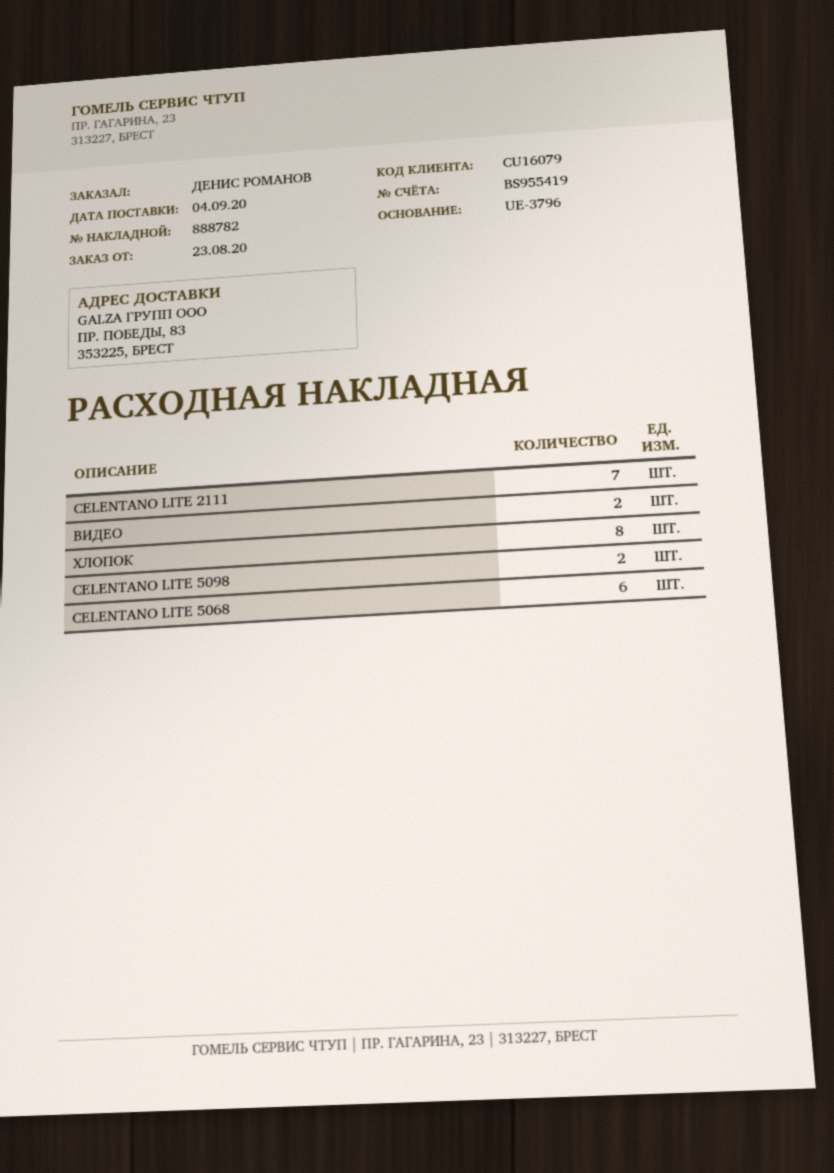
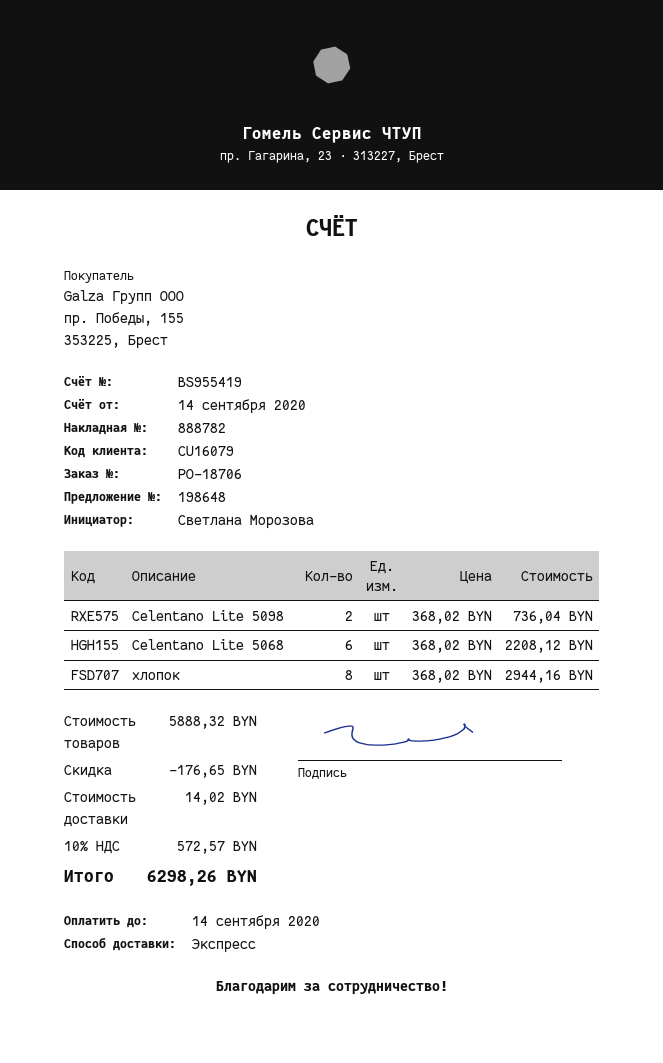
ordered by: ДЕНИС РОМАНОВ -> Светлана Морозова
CELENTANO LITE 2111: 7 -> none
ВИДЕО: 2 -> none

